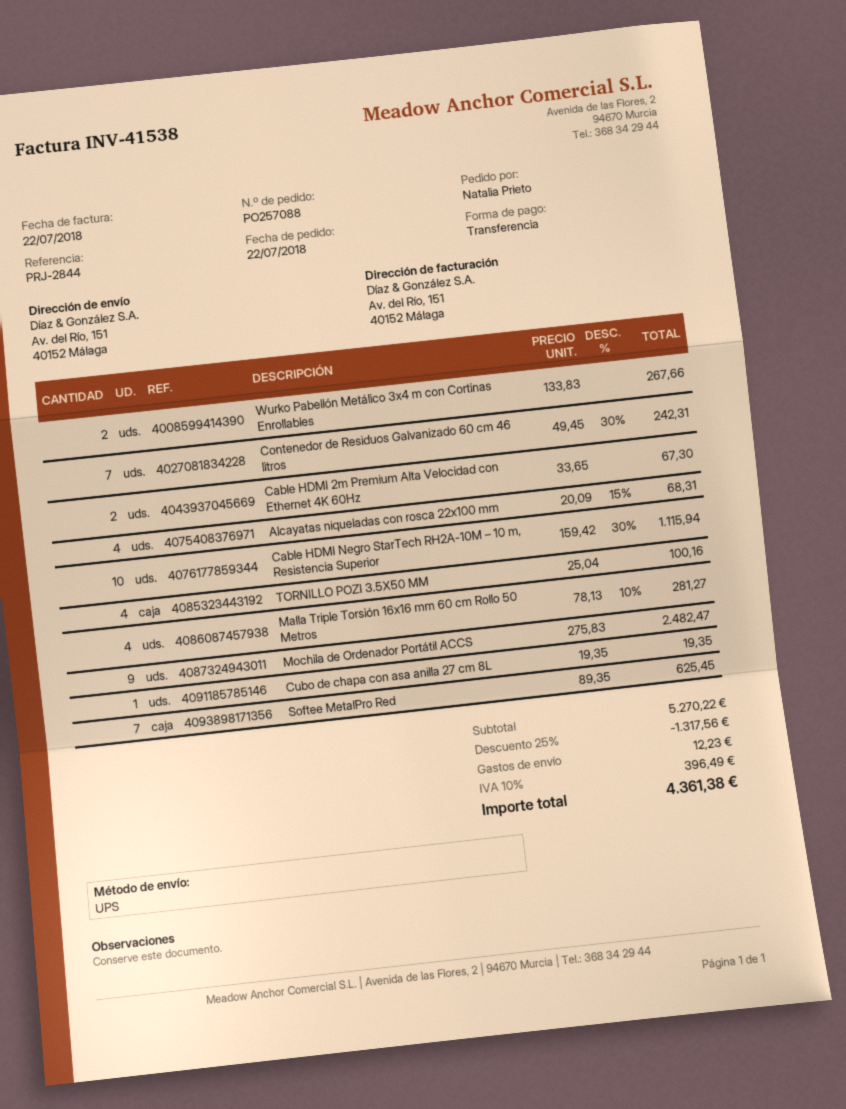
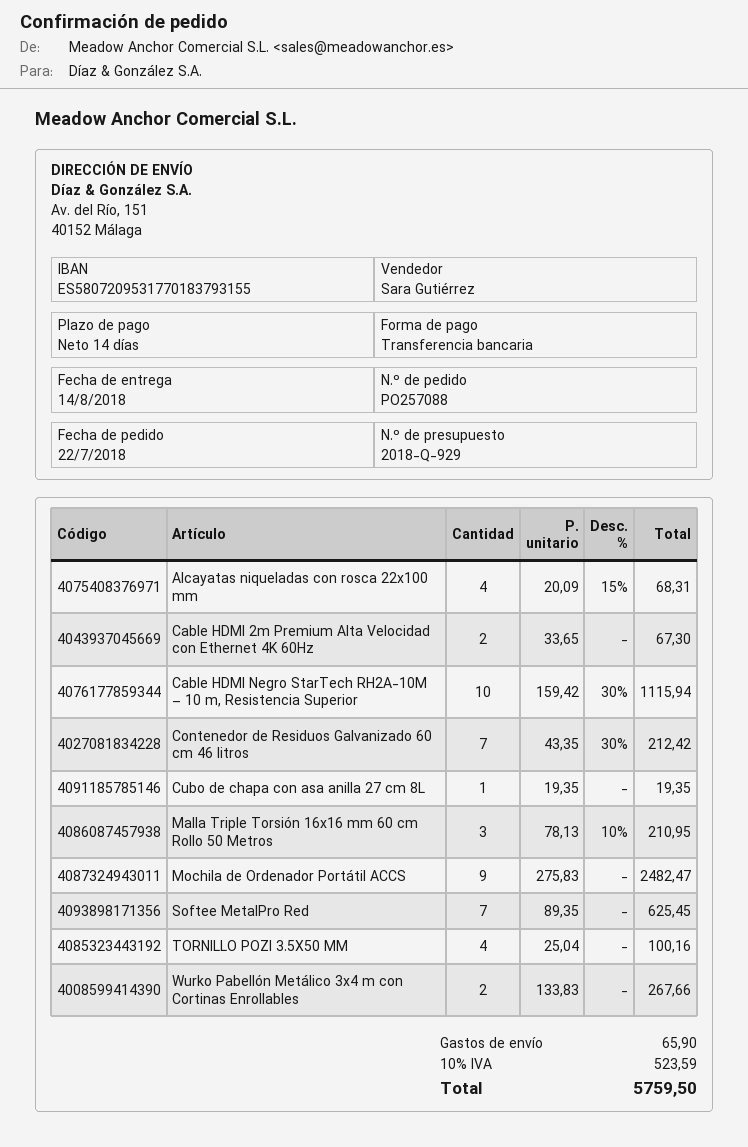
Contenedor de Residuos Galvanizado 60 cm 46 litros: 7 x 49.45 - 30% = 242.31 -> 7 x 43.35 - 30% = 212.42
Malla Triple Torsión 16x16 mm 60 cm Rollo 50 Metros: 4 x 78.13 - 10% = 281.27 -> 3 x 78.13 - 10% = 210.95
discount: 25% = 1317.56 -> none
shipping: 12.23 -> 65.90
tax: 10% = 396.49 -> 10% = 523.59
total: 4361.38 -> 5759.50

